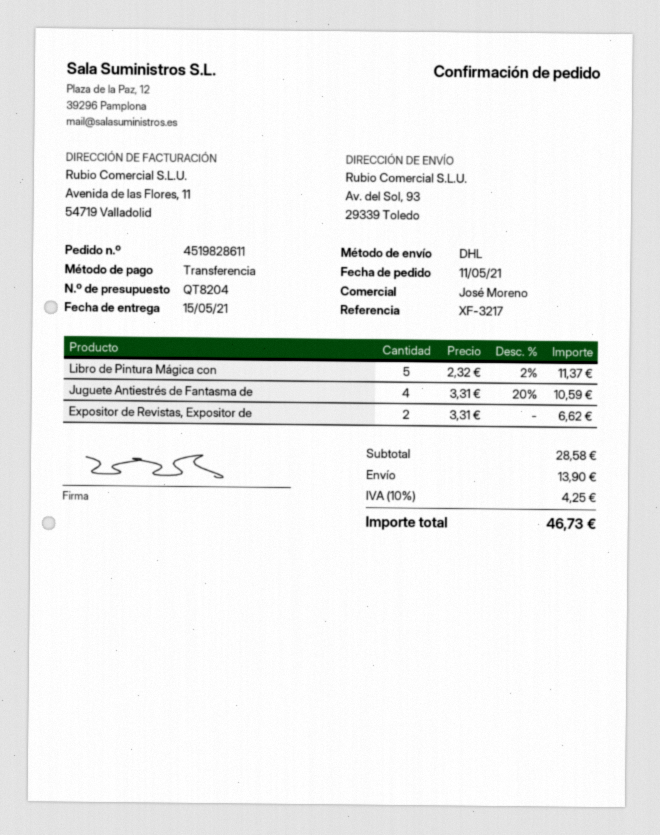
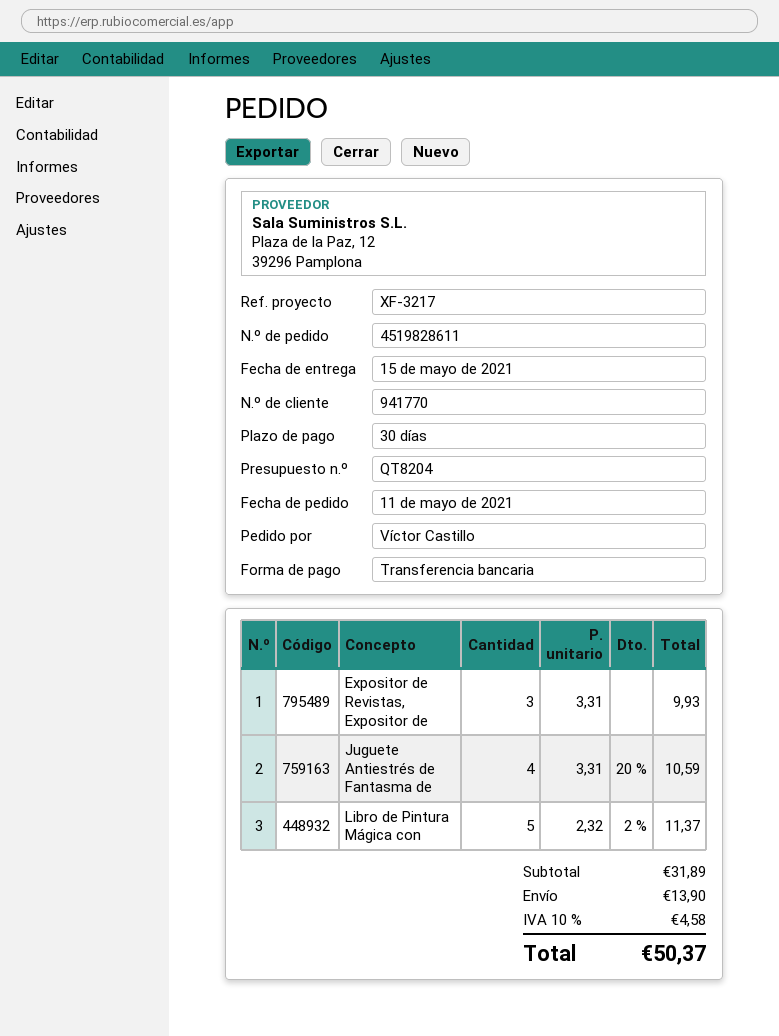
Expositor de Revistas, Expositor de: 2 x 3.31 = 6.62 -> 3 x 3.31 = 9.93
subtotal: 28.58 -> 31.89
tax: 10% = 4.25 -> 10% = 4.58
total: 46.73 -> 50.37

